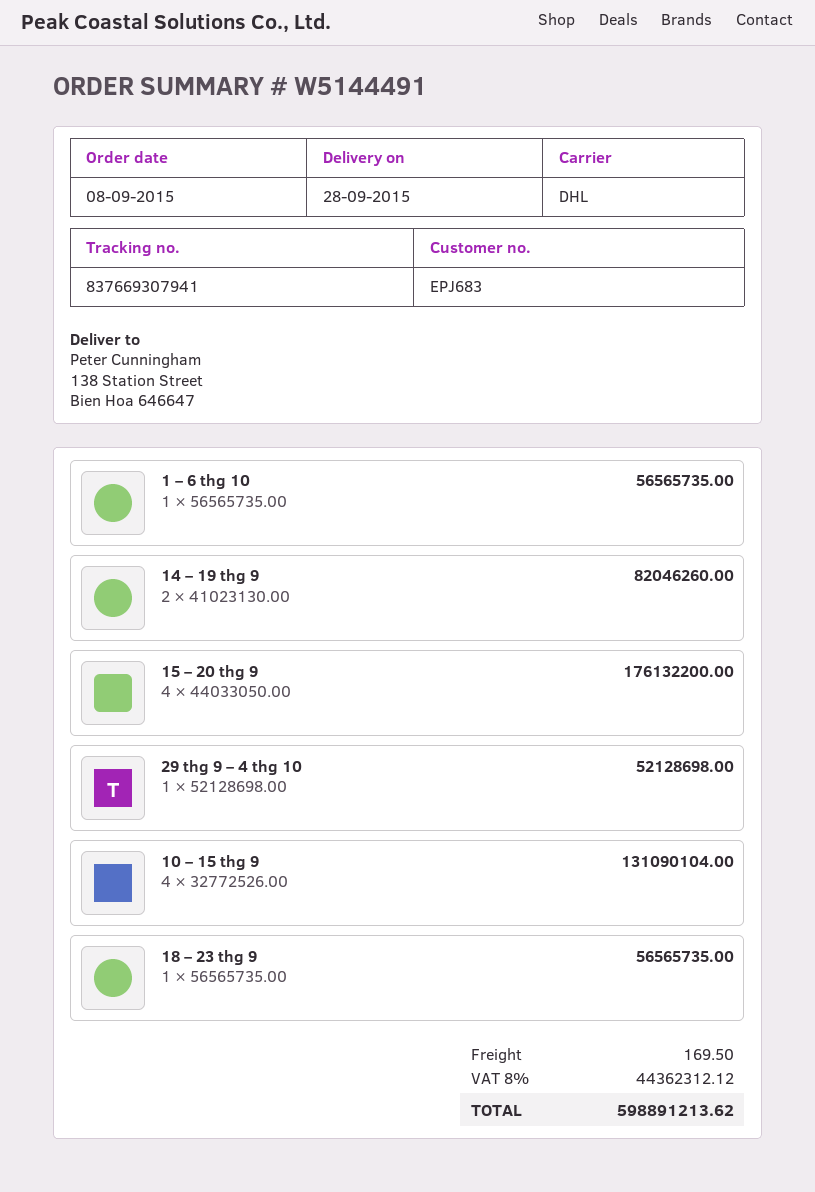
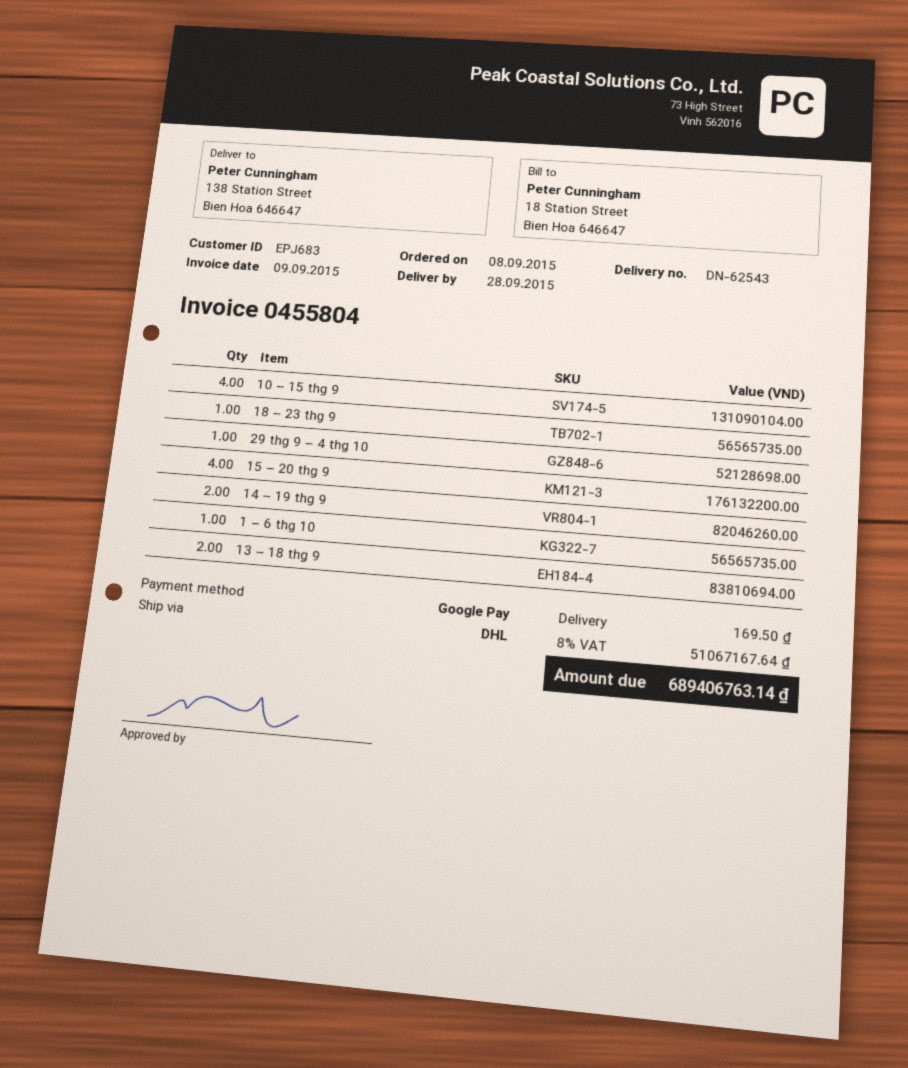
13 – 18 thg 9: none -> 2 for 83810694.00
tax: 8% = 44362312.12 -> 8% = 51067167.64
total: 598891213.62 -> 689406763.14

